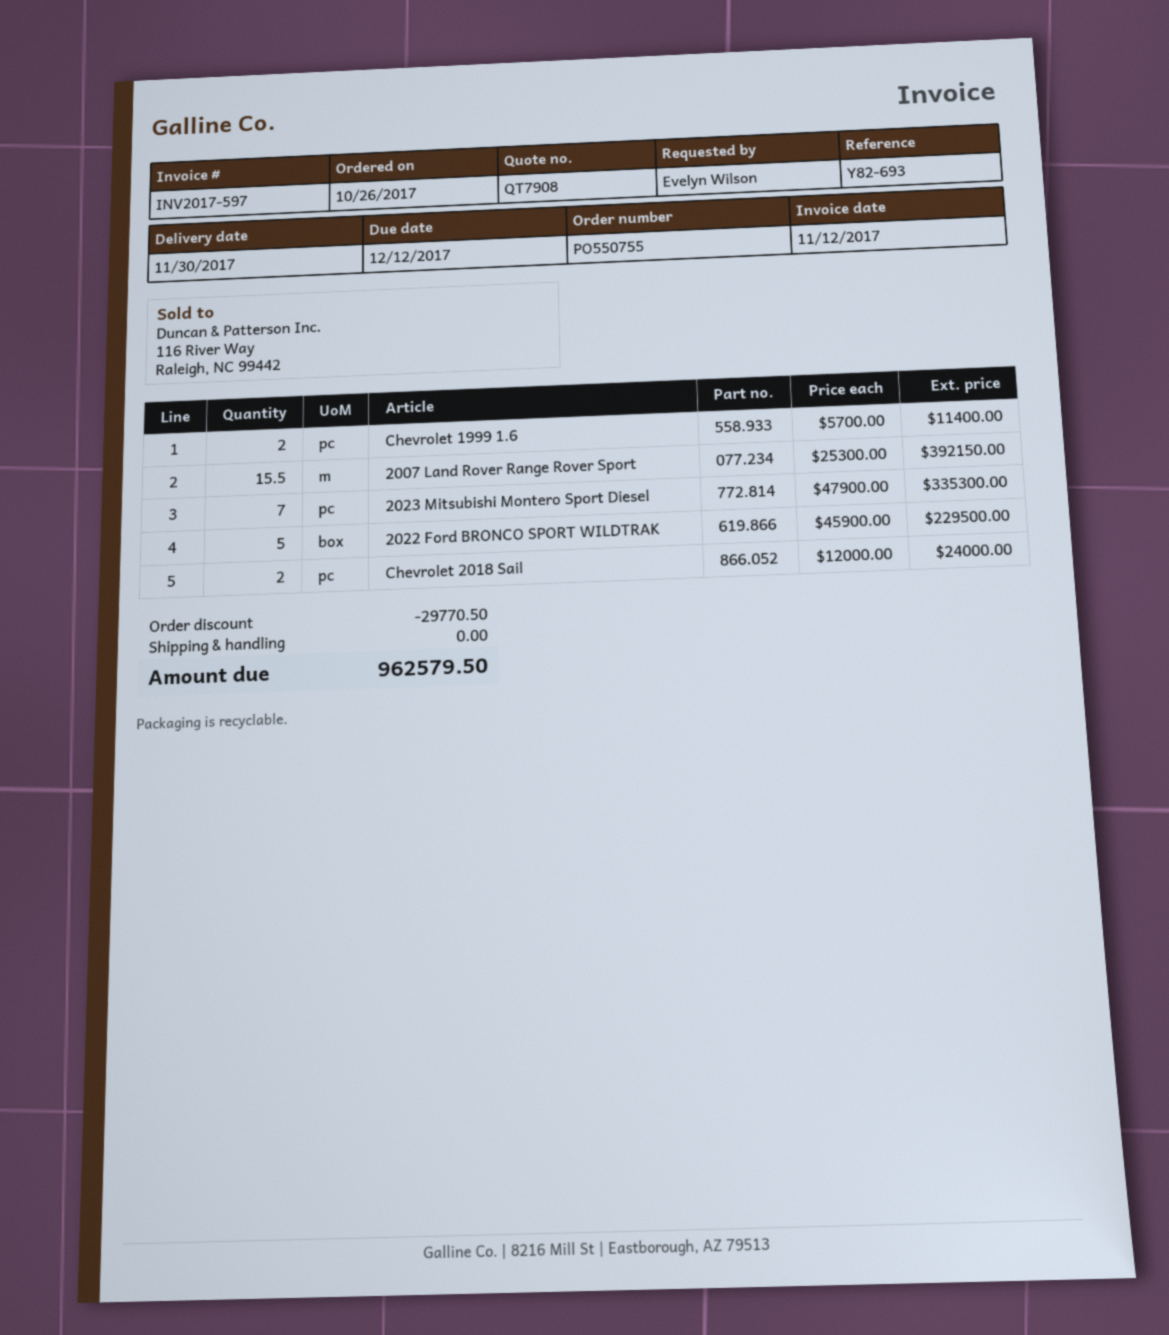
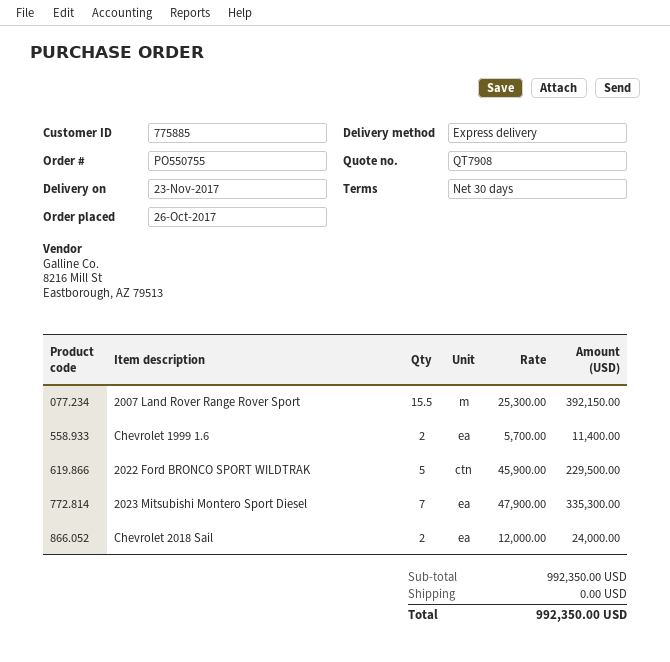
delivery date: 2017-11-30 -> 2017-11-23
discount: 29770.50 -> none
total: 962579.50 -> 992350.00

